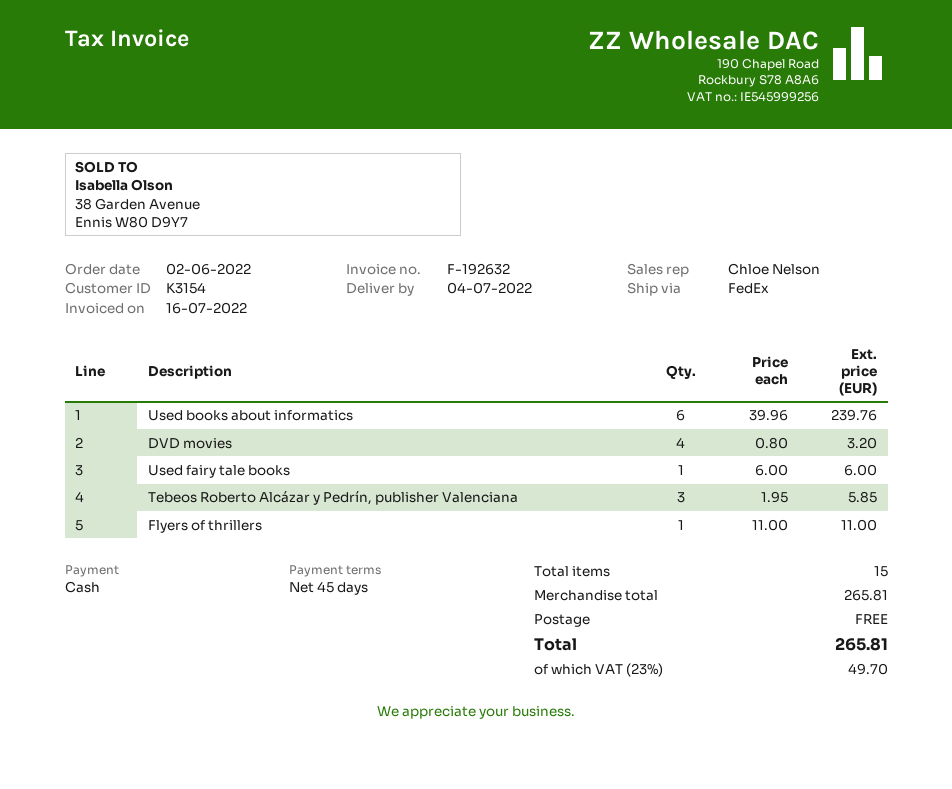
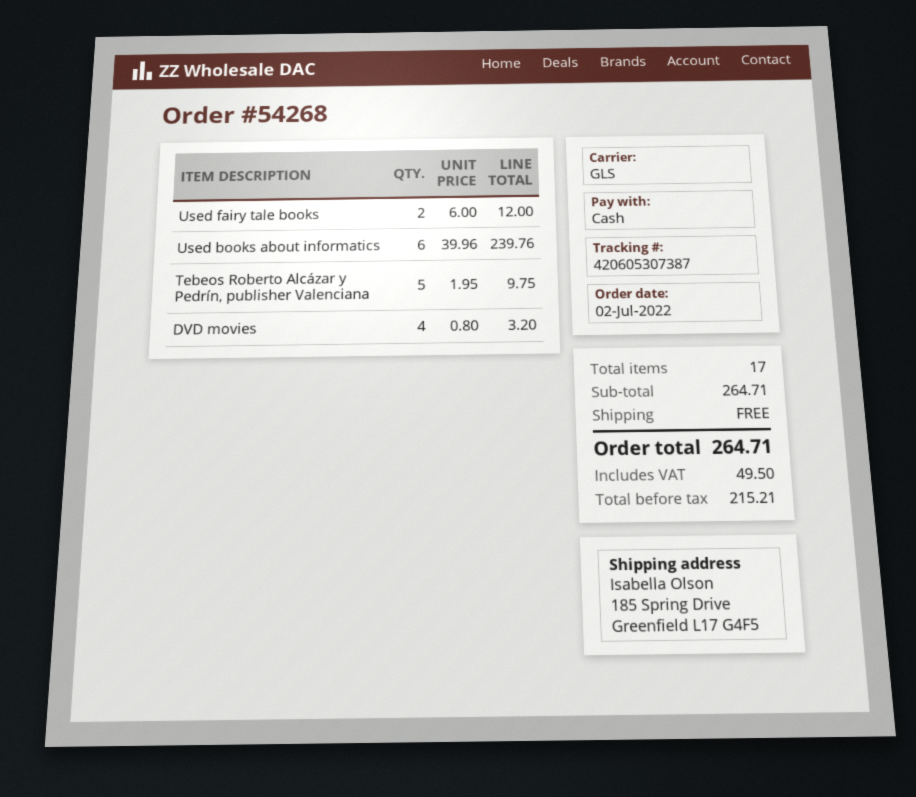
order date: 2022-06-02 -> 2022-07-02
shipping method: FedEx -> GLS
Used fairy tale books: 1 x 6.00 = 6.00 -> 2 x 6.00 = 12.00
Tebeos Roberto Alcázar y Pedrín, publisher Valenciana: 3 x 1.95 = 5.85 -> 5 x 1.95 = 9.75
Flyers of thrillers: 1 x 11.00 = 11.00 -> none
total quantity: 15 -> 17
subtotal: 265.81 -> 264.71
tax: 49.70 -> 49.50
total: 265.81 -> 264.71

